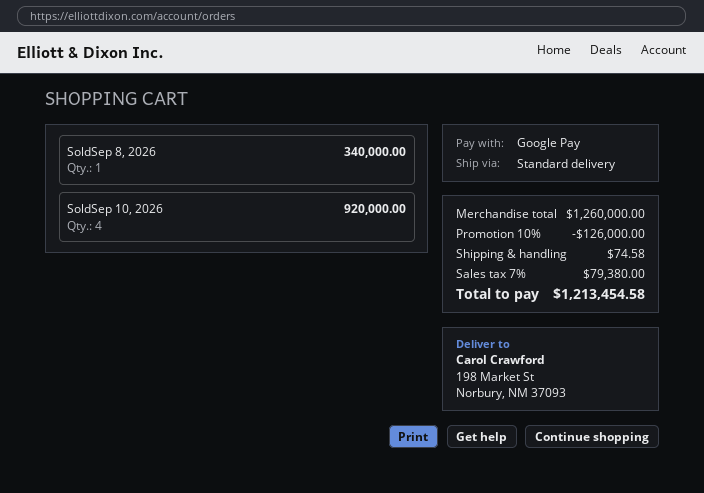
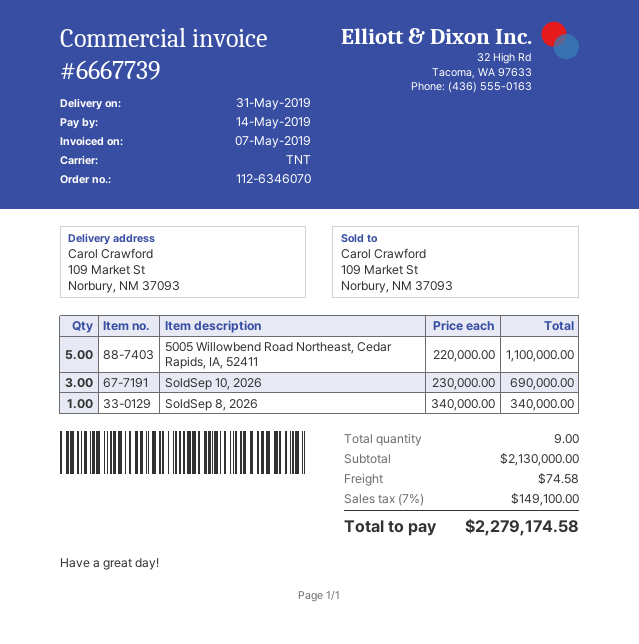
shipping method: standard -> TNT
ship to: 198 Market St, Norbury, NM 37093 -> 109 Market St, Norbury, NM 37093
SoldSep 10, 2026: 4 for 920000.00 -> 3 for 690000.00
5005 Willowbend Road Northeast, Cedar Rapids, IA, 52411: none -> 5 for 1100000.00
subtotal: 1260000.00 -> 2130000.00
discount: 10% = 126000.00 -> none
tax: 7% = 79380.00 -> 7% = 149100.00
total: 1213454.58 -> 2279174.58

